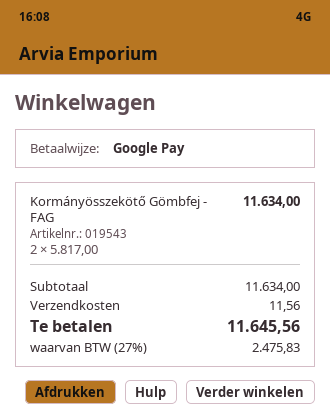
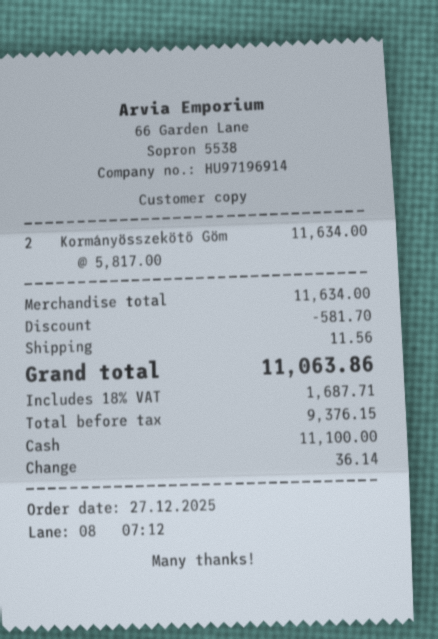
payment method: Google Pay -> cash
discount: none -> 581.70
tax: 27% = 2475.83 -> 18% = 1687.71
total: 11645.56 -> 11063.86

